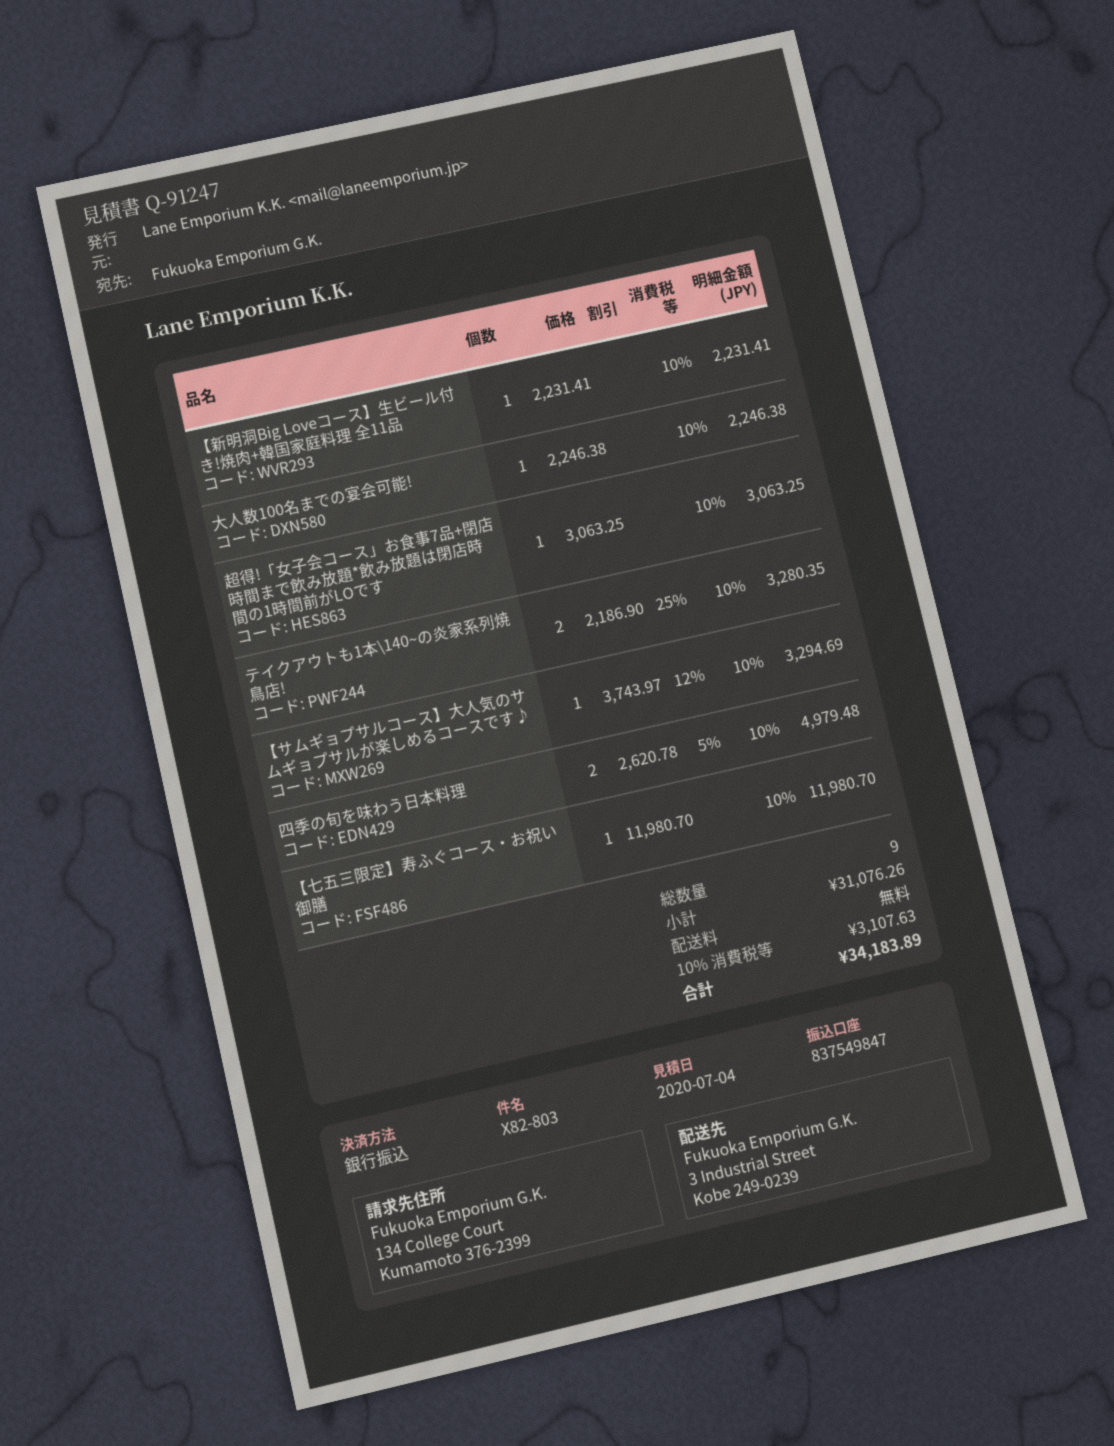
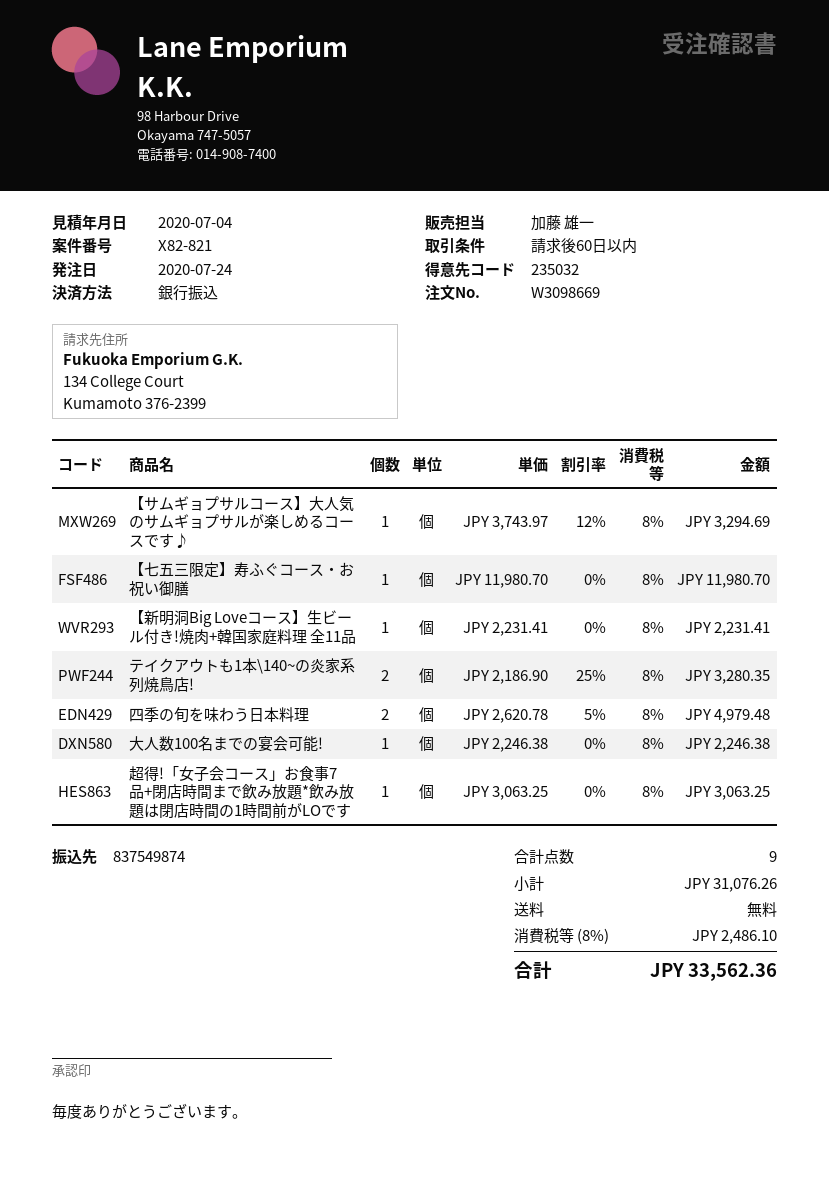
reference: X82-803 -> X82-821
bank account: 837549847 -> 837549874
tax: 10% = 3107.63 -> 8% = 2486.10
total: 34183.89 -> 33562.36

